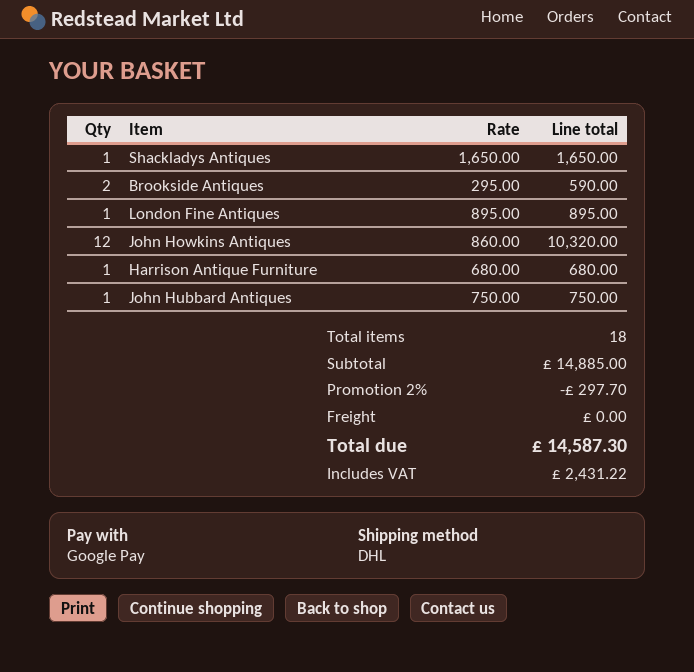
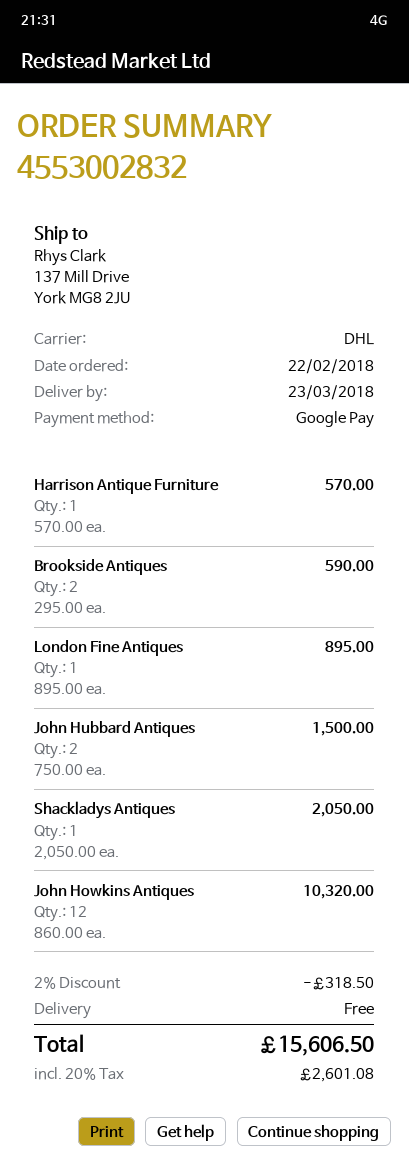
Shackladys Antiques: 1 x 1650.00 = 1650.00 -> 1 x 2050.00 = 2050.00
Harrison Antique Furniture: 1 x 680.00 = 680.00 -> 1 x 570.00 = 570.00
John Hubbard Antiques: 1 x 750.00 = 750.00 -> 2 x 750.00 = 1500.00
discount: 2% = 297.70 -> 2% = 318.50
tax: 2431.22 -> 2601.08
total: 14587.30 -> 15606.50

